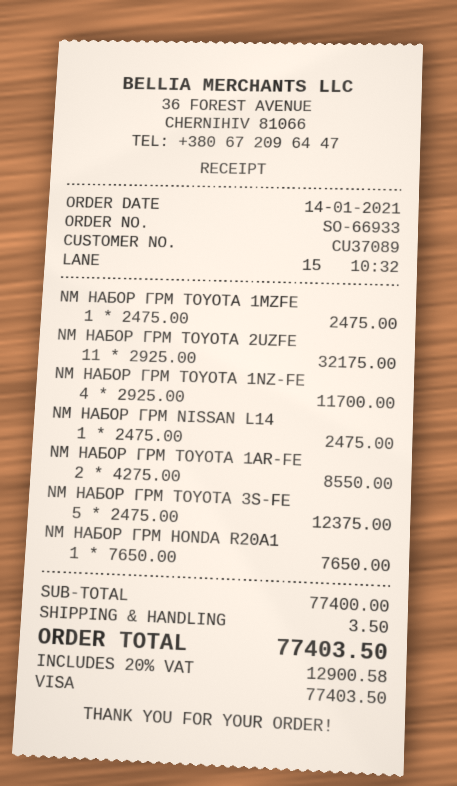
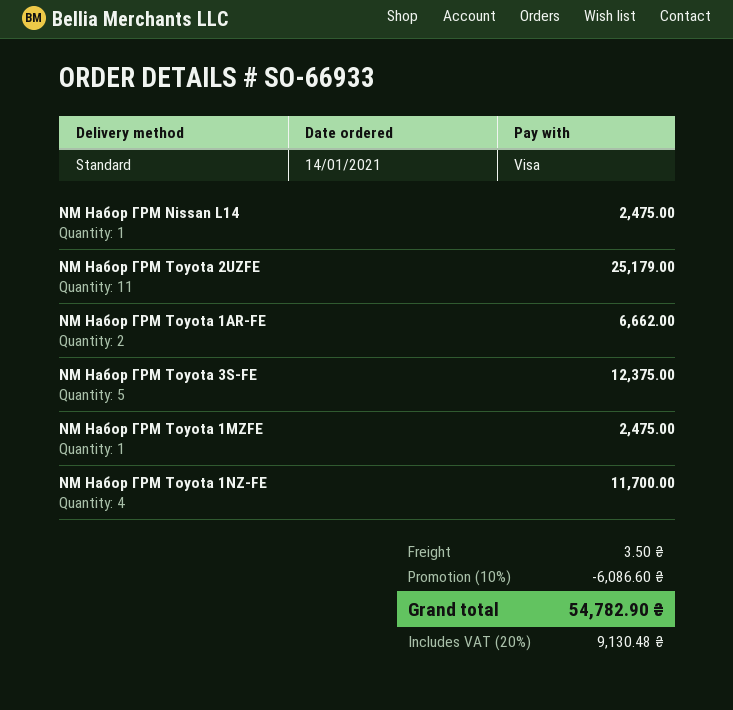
NM НАБОР ГРМ TOYOTA 2UZFE: 11 for 32175.00 -> 11 for 25179.00
NM НАБОР ГРМ TOYOTA 1AR-FE: 2 for 8550.00 -> 2 for 6662.00
NM НАБОР ГРМ HONDA R20A1: 1 for 7650.00 -> none
discount: none -> 10% = 6086.60
tax: 20% = 12900.58 -> 20% = 9130.48
total: 77403.50 -> 54782.90

